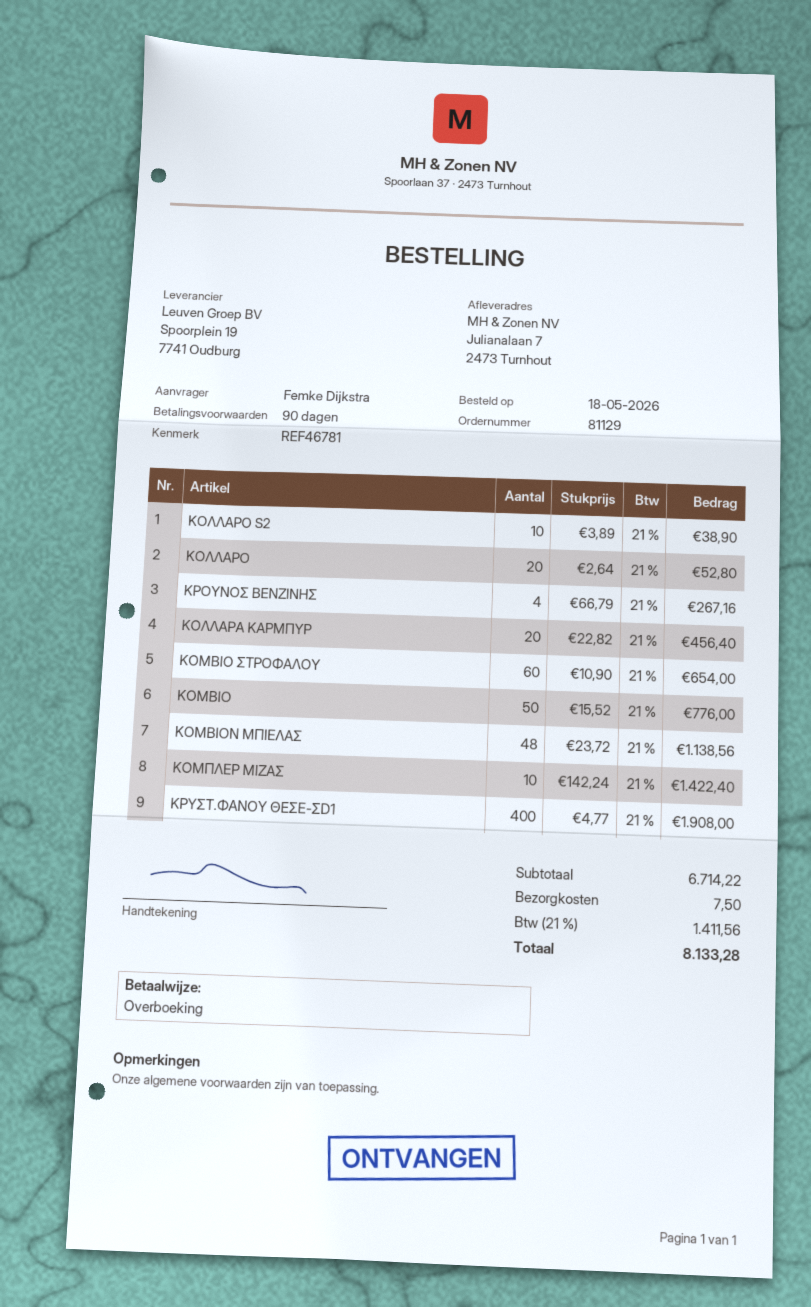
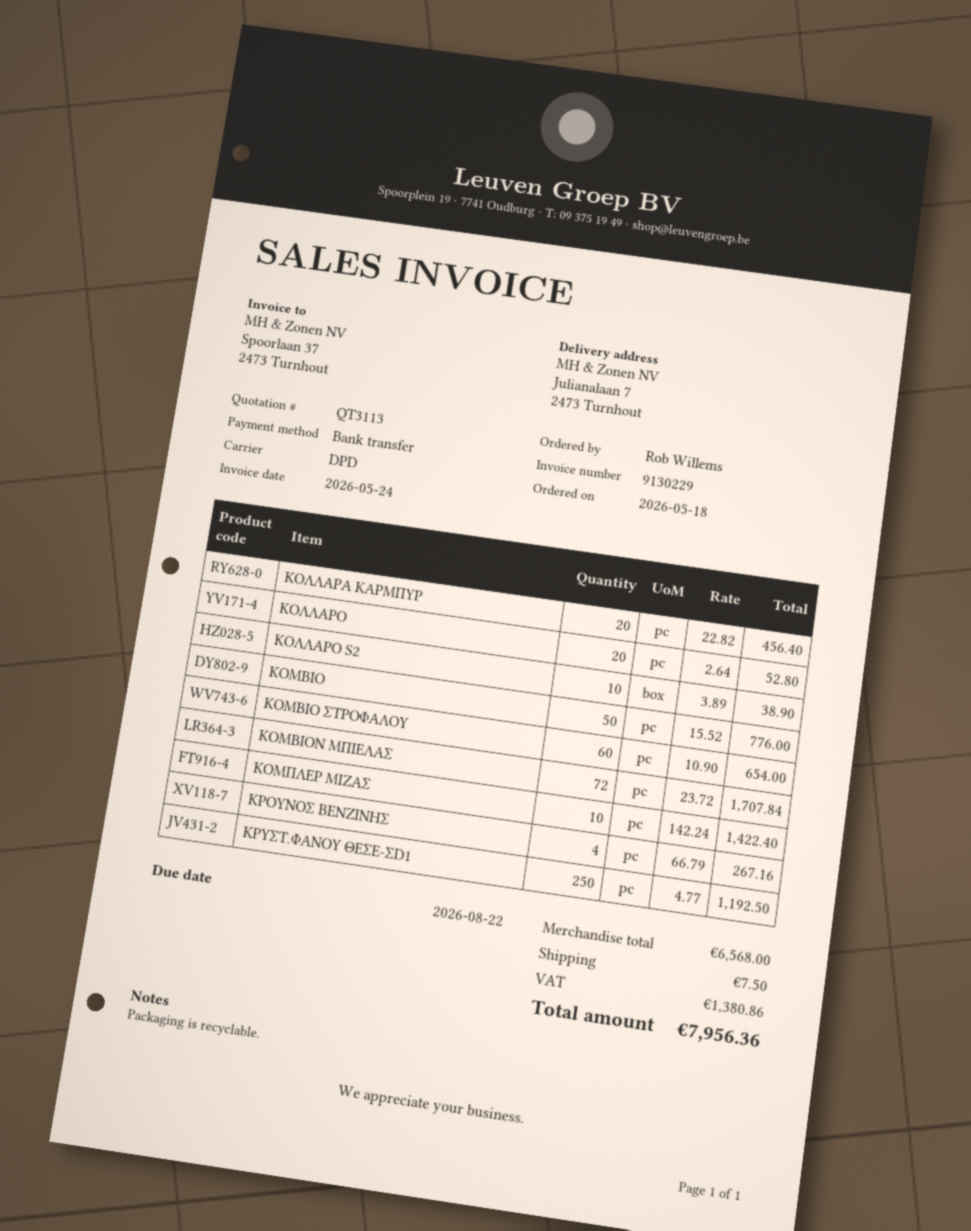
ordered by: Femke Dijkstra -> Rob Willems
ΚΟΜΒΙΟΝ ΜΠΙΕΛΑΣ: 48 x 23.72 = 1138.56 -> 72 x 23.72 = 1707.84
ΚΡΥΣΤ.ΦΑΝΟΥ ΘΕΣΕ-ΣD1: 400 x 4.77 = 1908.00 -> 250 x 4.77 = 1192.50
subtotal: 6714.22 -> 6568.00
tax: 1411.56 -> 1380.86
total: 8133.28 -> 7956.36

